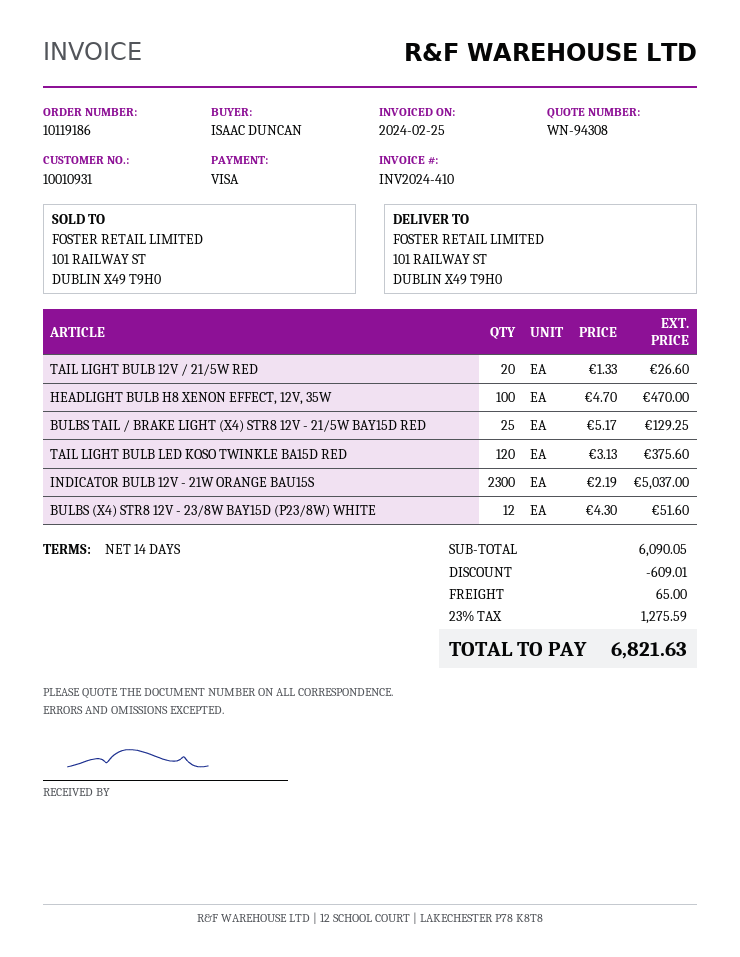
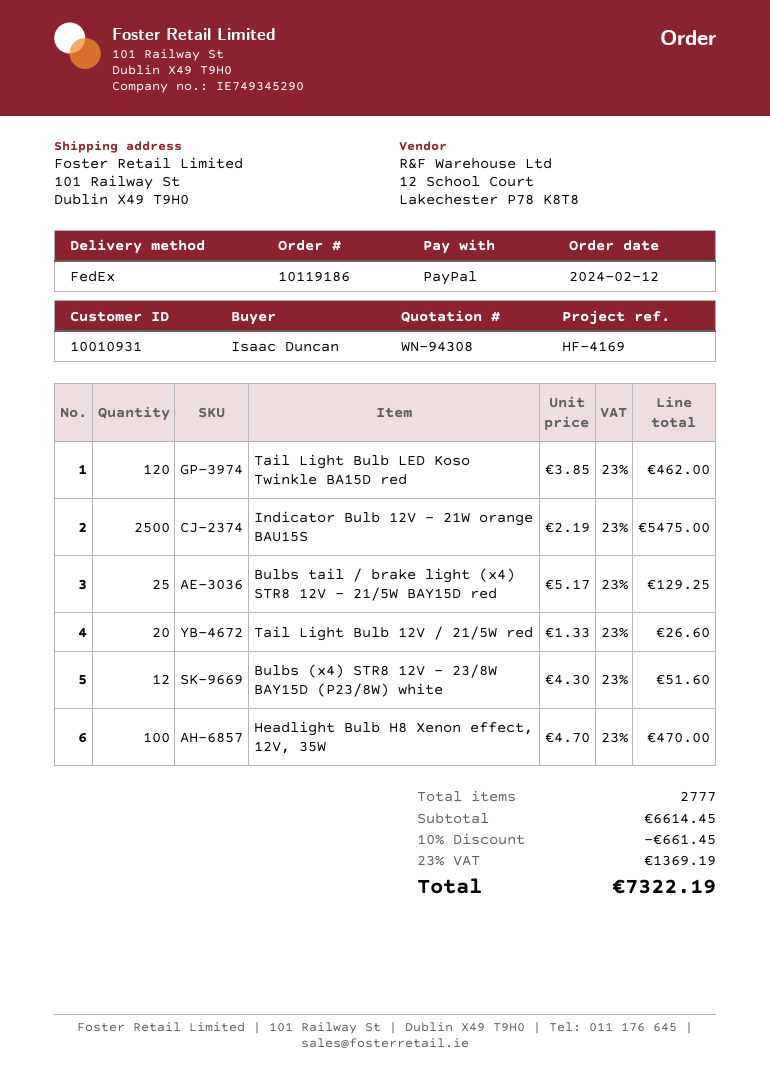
payment method: Visa -> PayPal
TAIL LIGHT BULB LED KOSO TWINKLE BA15D RED: 120 x 3.13 = 375.60 -> 120 x 3.85 = 462.00
INDICATOR BULB 12V - 21W ORANGE BAU15S: 2300 x 2.19 = 5037.00 -> 2500 x 2.19 = 5475.00
subtotal: 6090.05 -> 6614.45
discount: 609.01 -> 661.45
shipping: 65.00 -> none
tax: 23% = 1275.59 -> 23% = 1369.19
total: 6821.63 -> 7322.19

